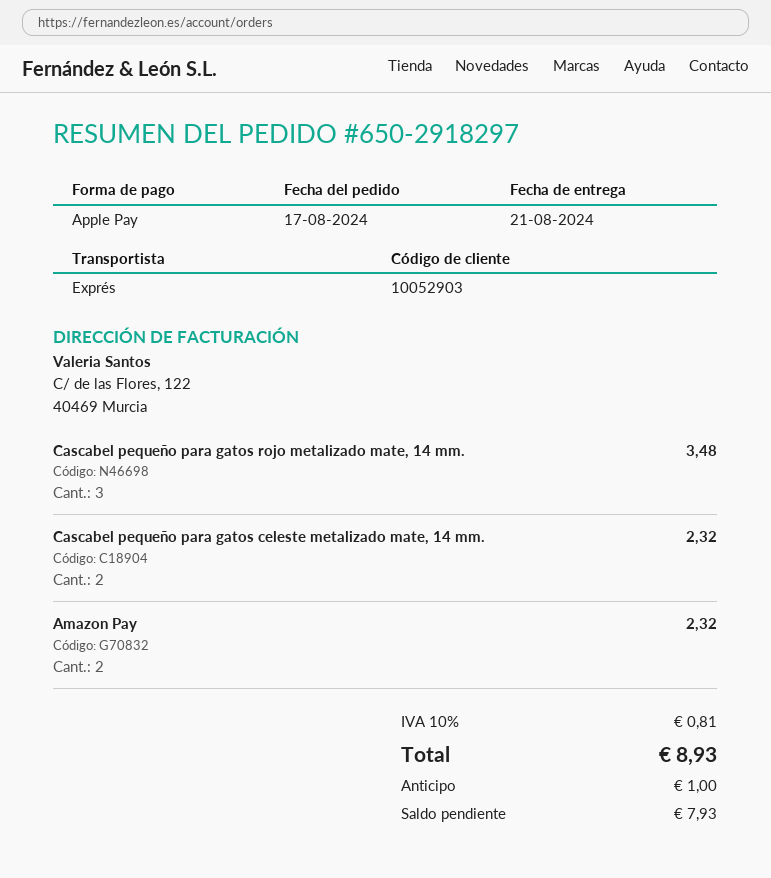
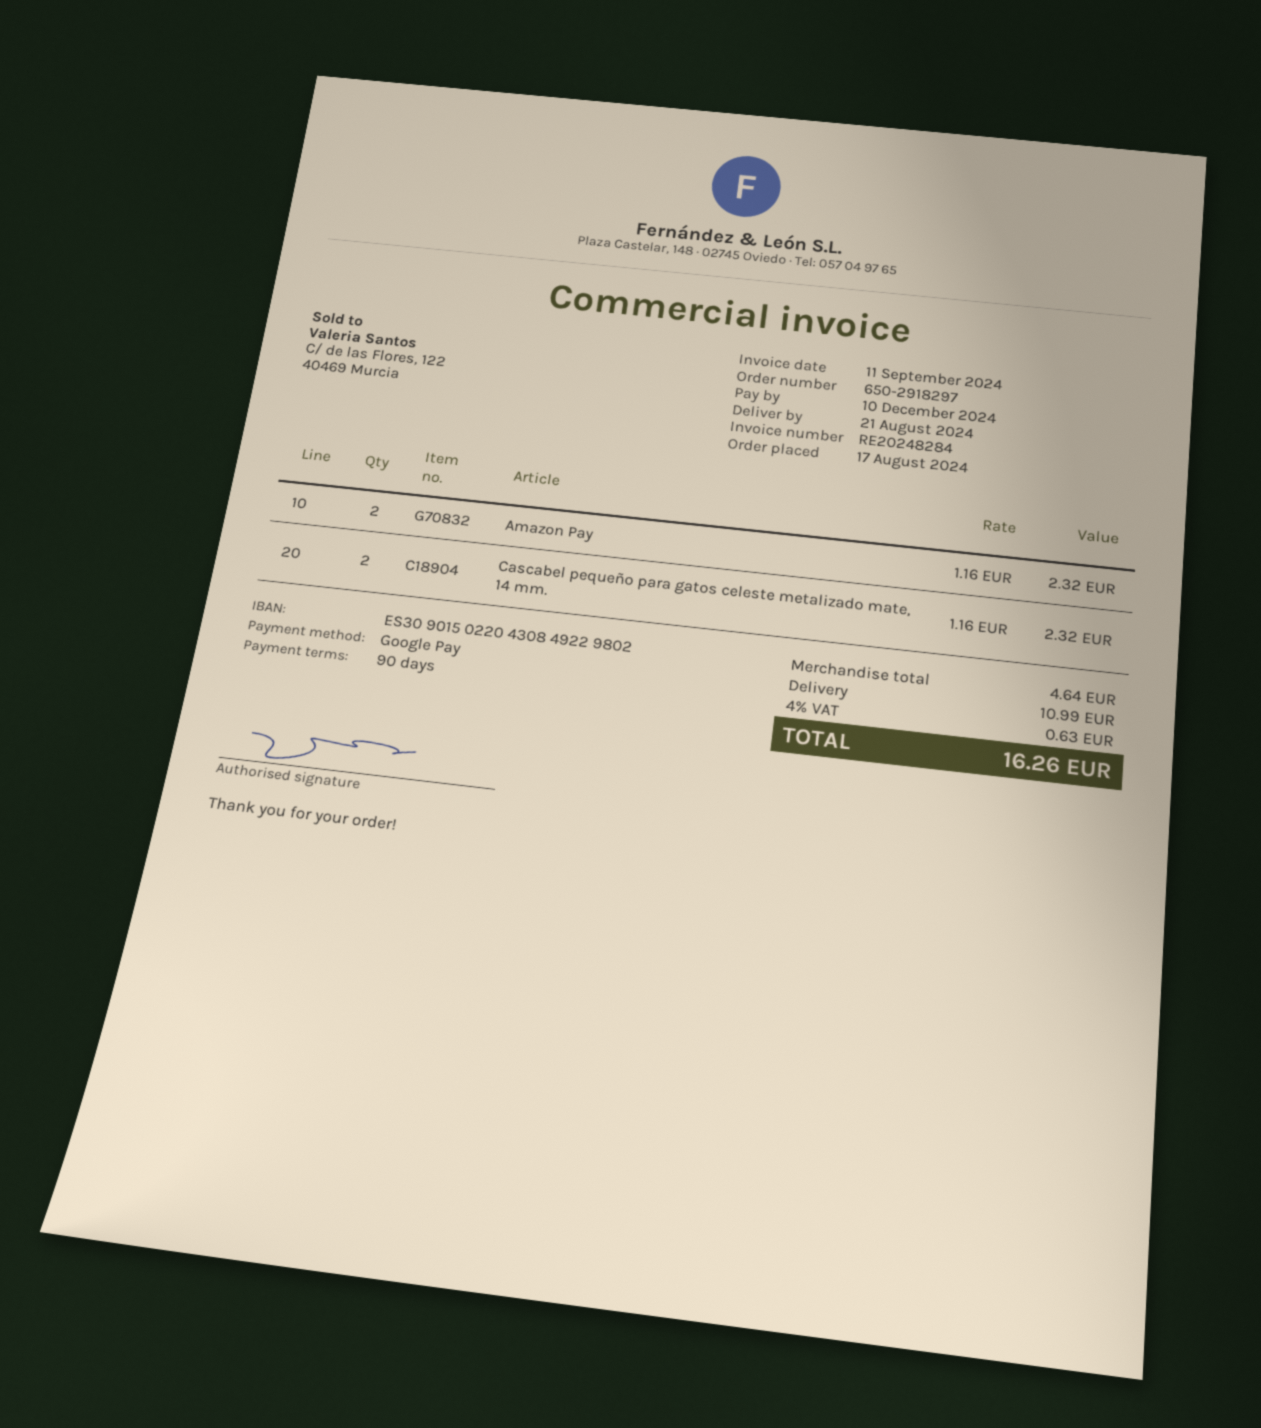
payment method: Apple Pay -> Google Pay
Cascabel pequeño para gatos rojo metalizado mate, 14 mm.: 3 for 3.48 -> none
shipping: none -> 10.99
tax: 10% = 0.81 -> 4% = 0.63
total: 8.93 -> 16.26

